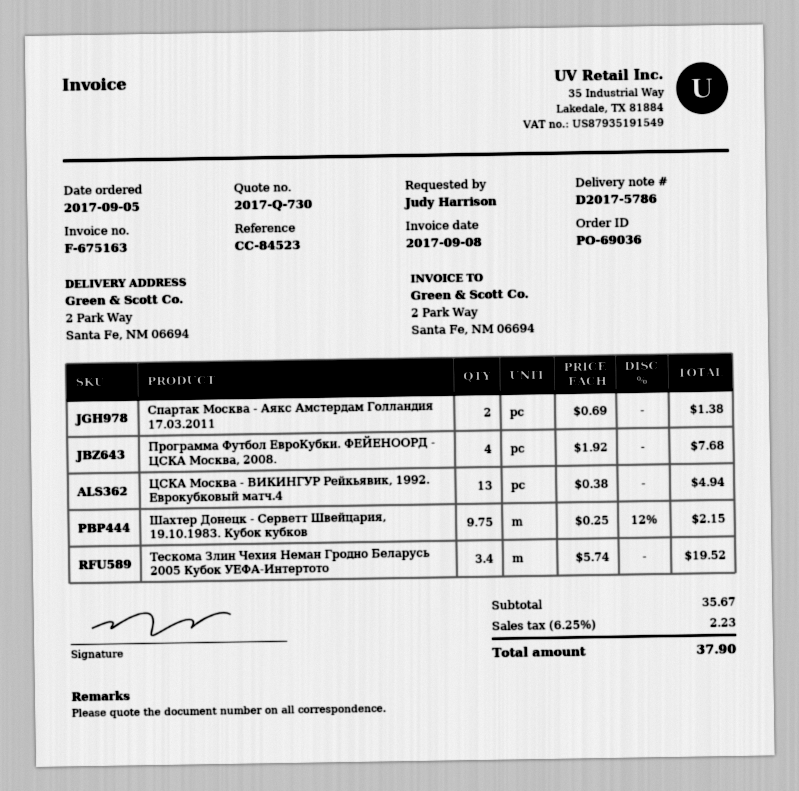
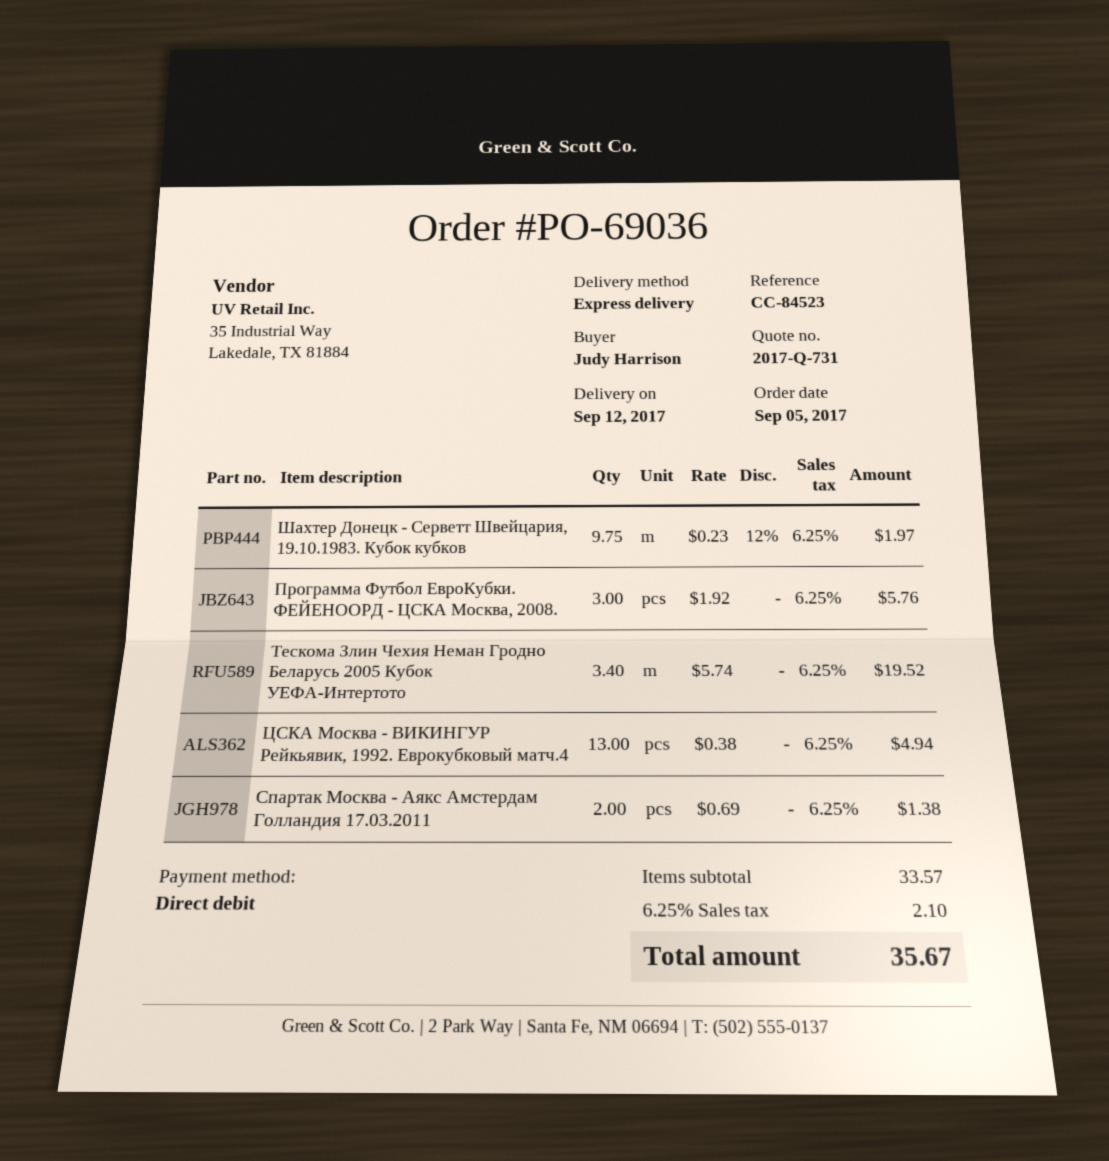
quote number: 2017-Q-730 -> 2017-Q-731
Программа Футбол ЕвроКубки. ФЕЙЕНООРД - ЦСКА Москва, 2008.: 4 x 1.92 = 7.68 -> 3 x 1.92 = 5.76
Шахтер Донецк - Серветт Швейцария, 19.10.1983. Кубок кубков: 9.75 x 0.25 - 12% = 2.15 -> 9.75 x 0.23 - 12% = 1.97
subtotal: 35.67 -> 33.57
tax: 6.25% = 2.23 -> 6.25% = 2.10
total: 37.90 -> 35.67

